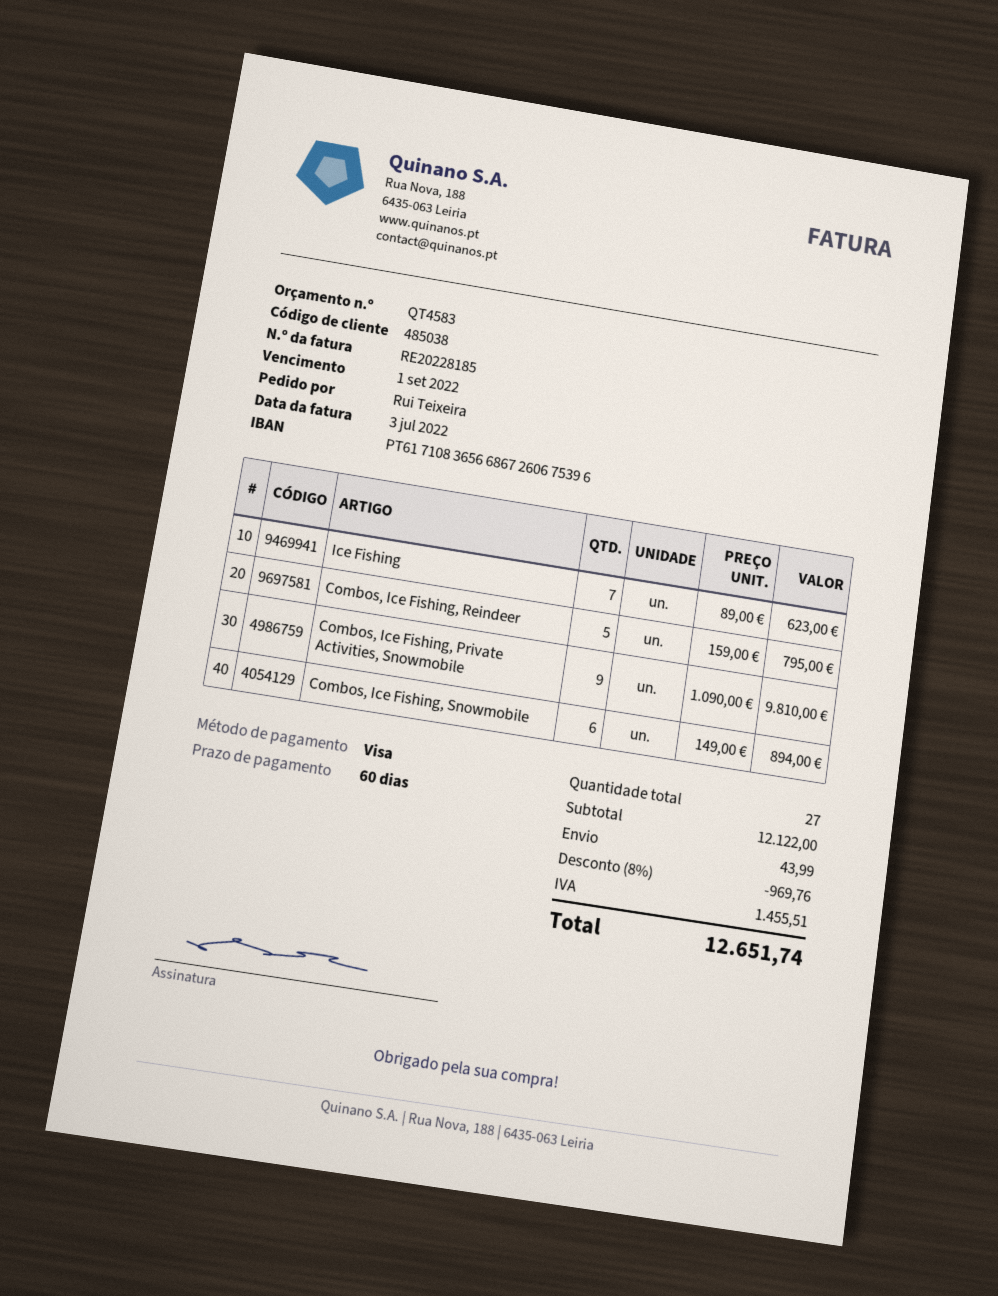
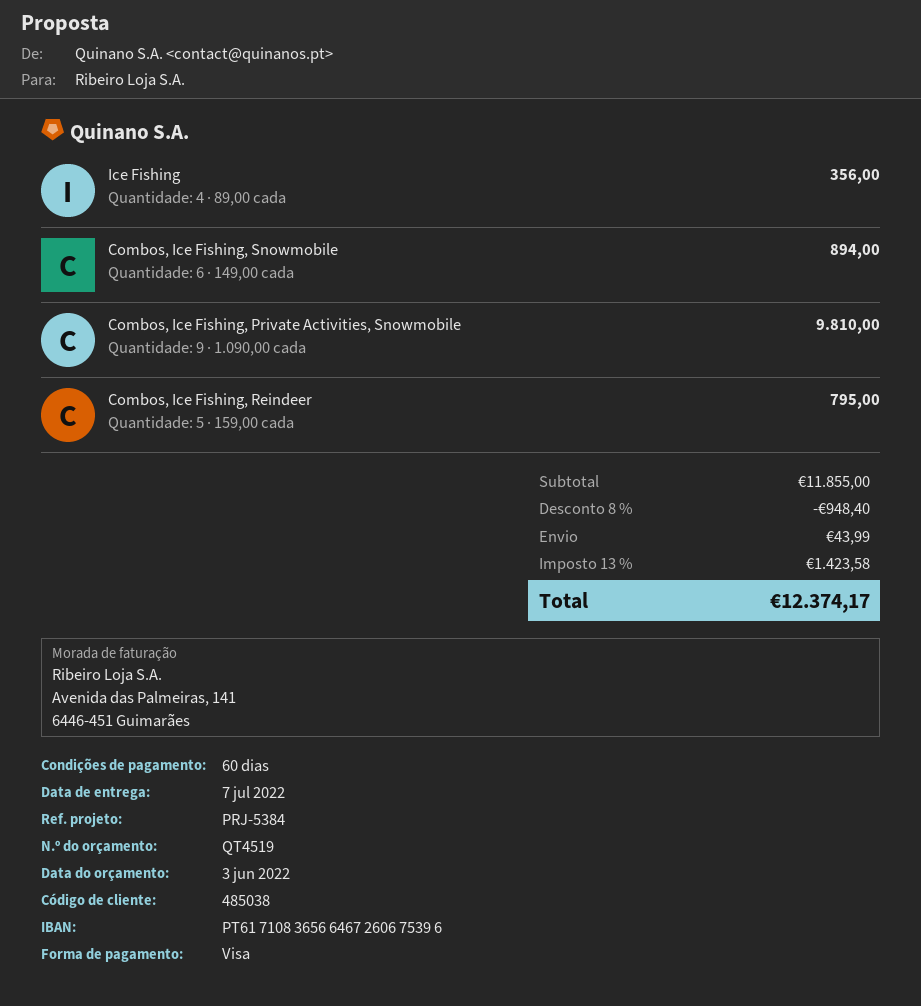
quote number: QT4583 -> QT4519
bank account: PT61710836566867260675396 -> PT61710836566467260675396
Ice Fishing: 7 x 89.00 = 623.00 -> 4 x 89.00 = 356.00
subtotal: 12122.00 -> 11855.00
discount: 8% = 969.76 -> 8% = 948.40
tax: 1455.51 -> 1423.58
total: 12651.74 -> 12374.17

